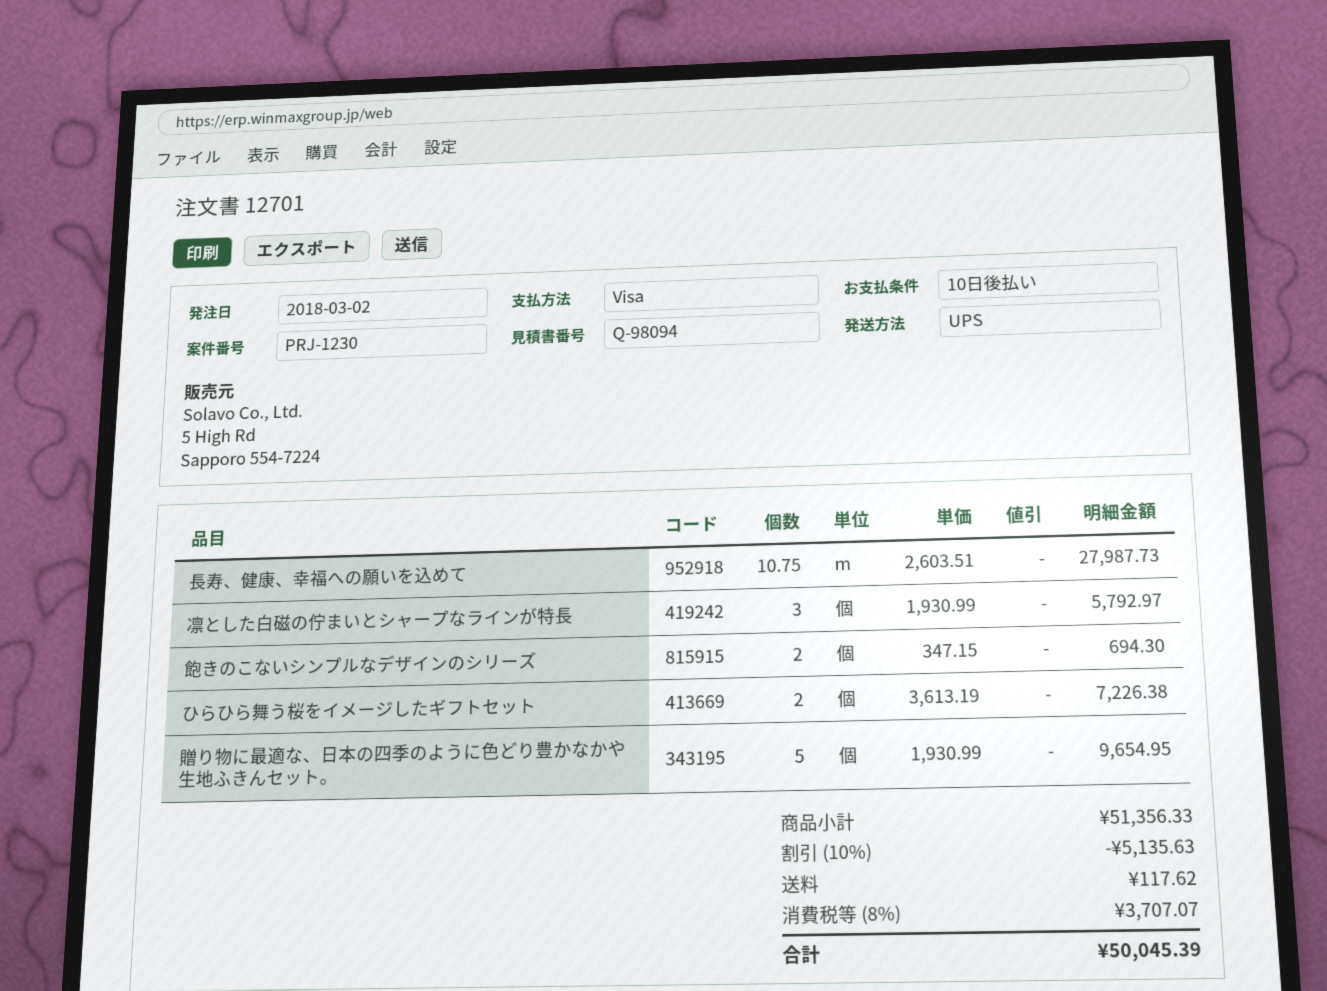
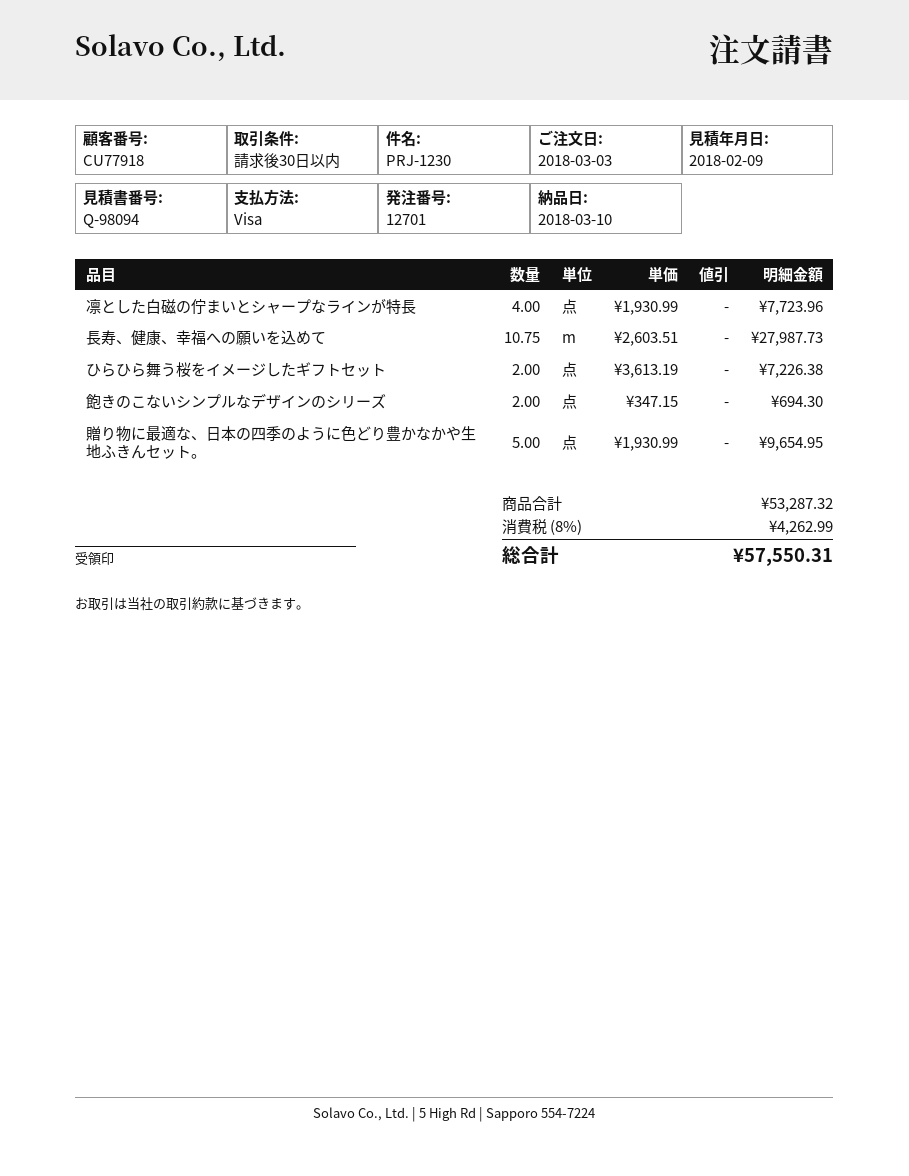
order date: 2018-03-02 -> 2018-03-03
payment terms: 10 days -> 30 days
凛とした白磁の佇まいとシャープなラインが特長: 3 x 1930.99 = 5792.97 -> 4 x 1930.99 = 7723.96
subtotal: 51356.33 -> 53287.32
discount: 10% = 5135.63 -> none
shipping: 117.62 -> none
tax: 8% = 3707.07 -> 8% = 4262.99
total: 50045.39 -> 57550.31

